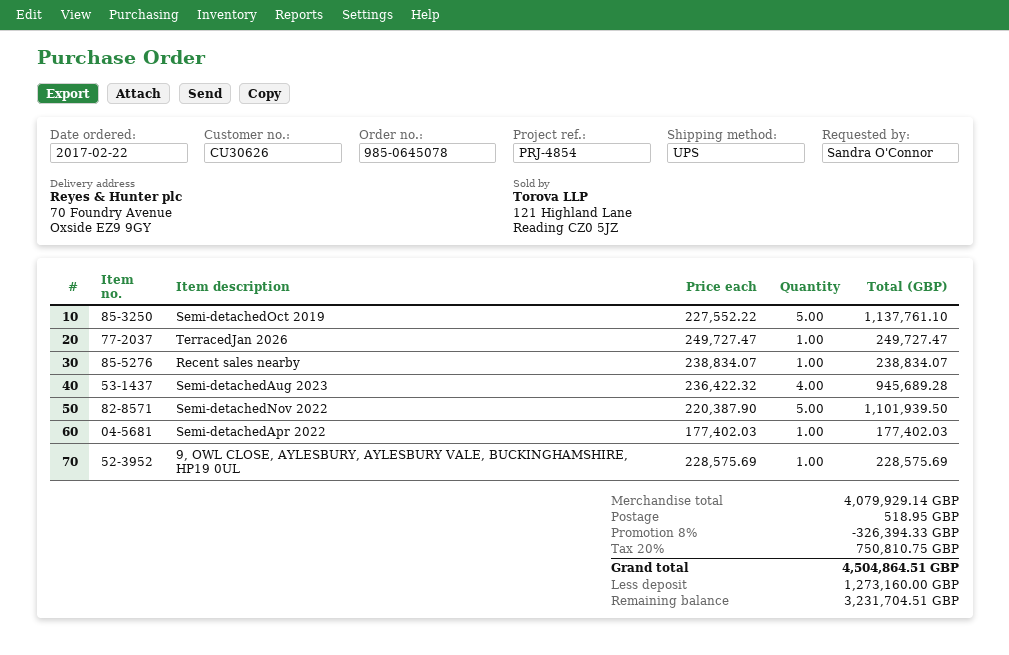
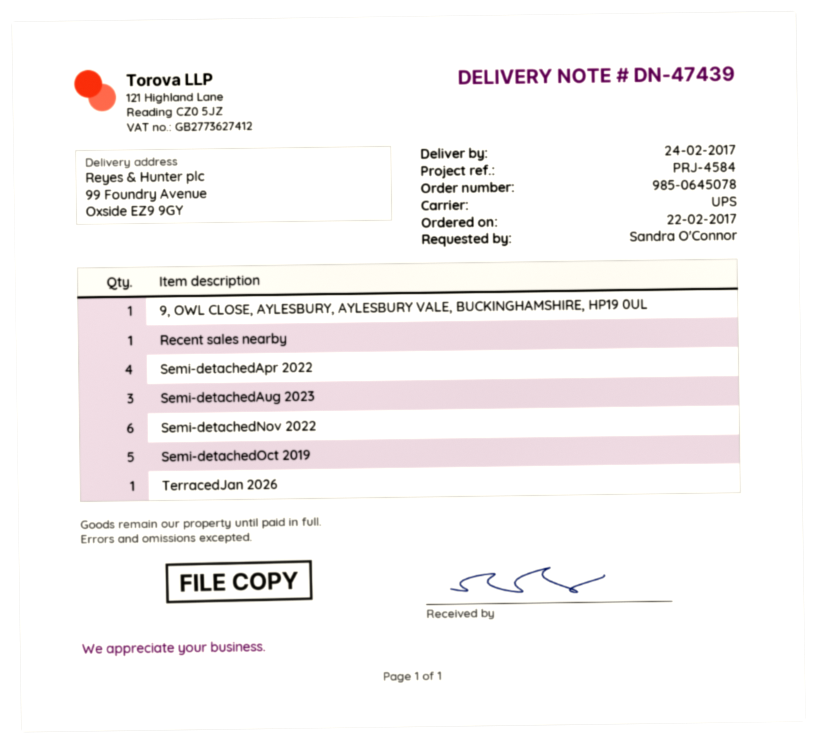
reference: PRJ-4854 -> PRJ-4584
ship to: 70 Foundry Avenue, Oxside EZ9 9GY -> 99 Foundry Avenue, Oxside EZ9 9GY
Semi-detachedAug 2023: 4 -> 3
Semi-detachedNov 2022: 5 -> 6
Semi-detachedApr 2022: 1 -> 4

